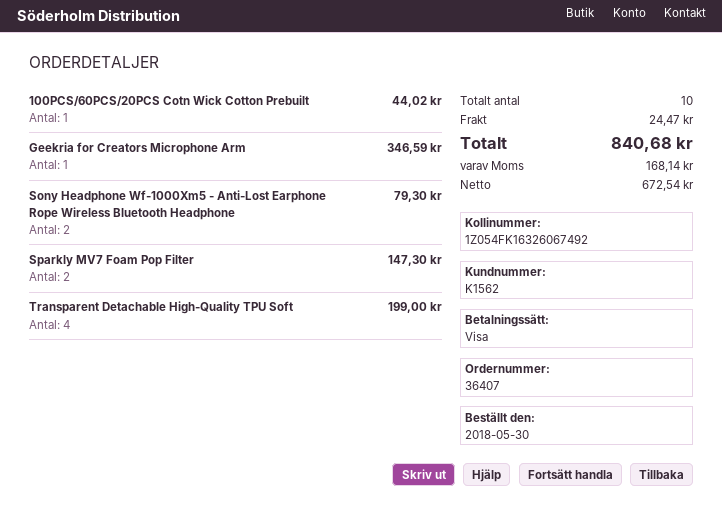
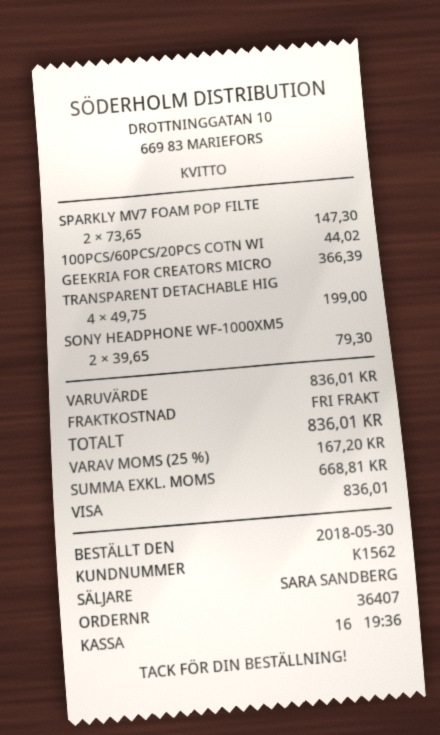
Geekria for Creators Microphone Arm: 1 for 346.59 -> 1 for 366.39
shipping: 24.47 -> 0.00
net: 672.54 -> 668.81
tax: 168.14 -> 167.20
total: 840.68 -> 836.01

